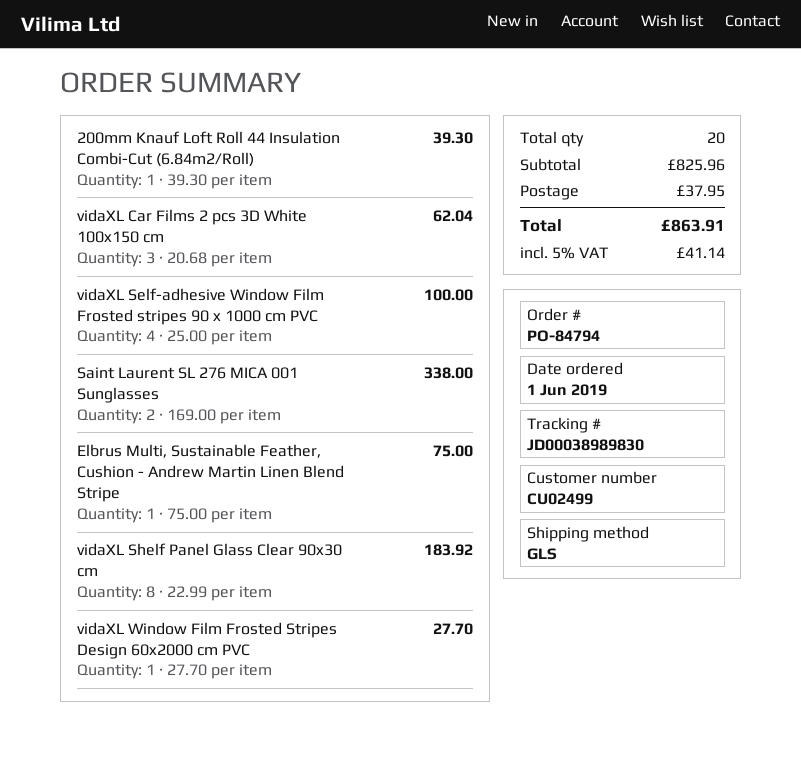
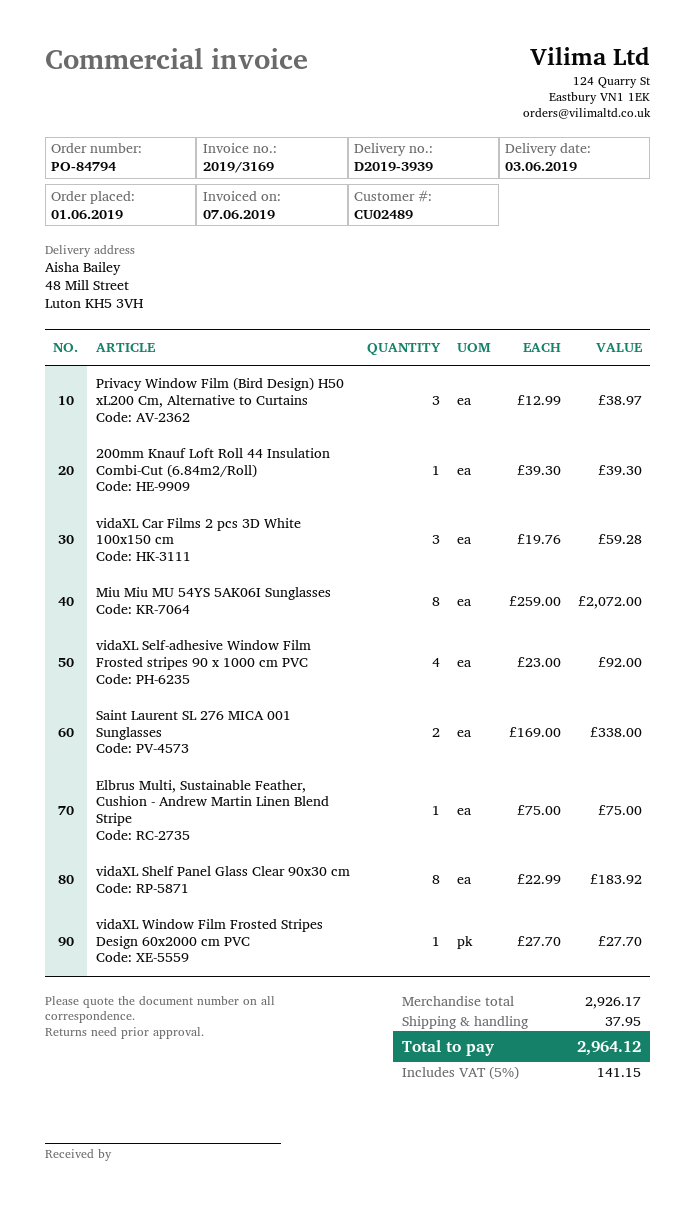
customer number: CU02499 -> CU02489
vidaXL Car Films 2 pcs 3D White 100x150 cm: 3 x 20.68 = 62.04 -> 3 x 19.76 = 59.28
vidaXL Self-adhesive Window Film Frosted stripes 90 x 1000 cm PVC: 4 x 25.00 = 100.00 -> 4 x 23.00 = 92.00
Privacy Window Film (Bird Design) H50 xL200 Cm, Alternative to Curtains: none -> 3 x 12.99 = 38.97
Miu Miu MU 54YS 5AK06I Sunglasses: none -> 8 x 259.00 = 2072.00
subtotal: 825.96 -> 2926.17
tax: 5% = 41.14 -> 5% = 141.15
total: 863.91 -> 2964.12

